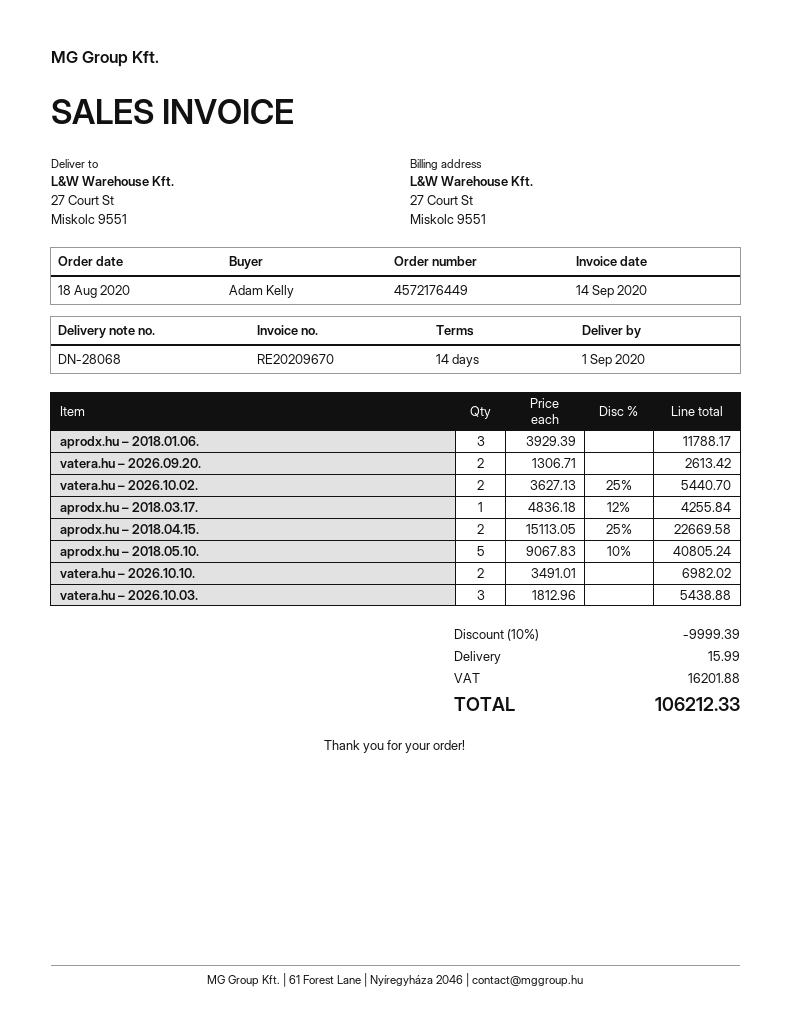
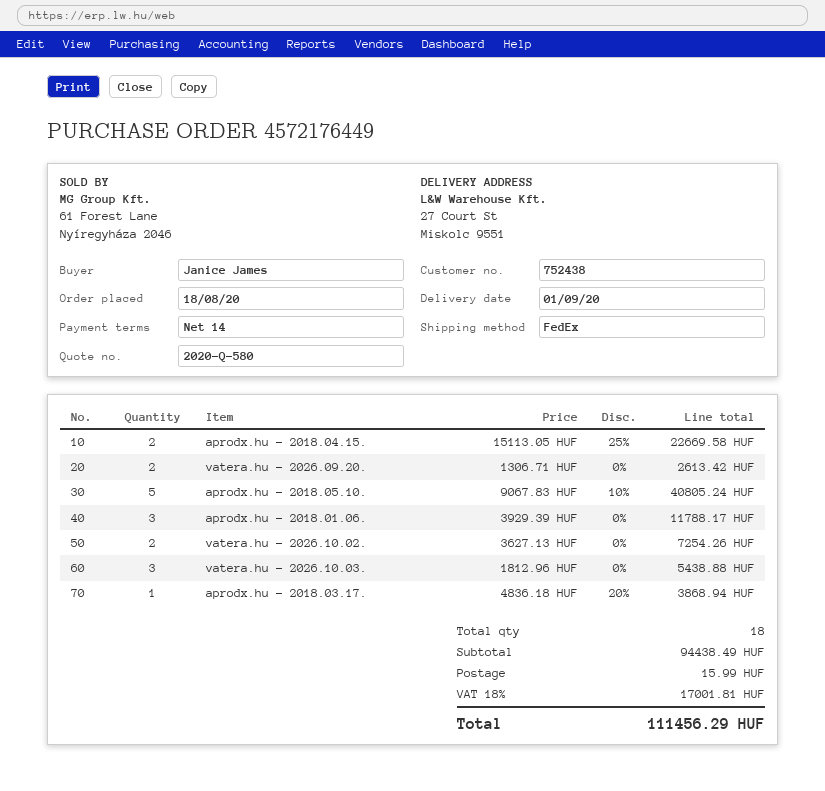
ordered by: Adam Kelly -> Janice James
vatera.hu – 2026.10.02.: 2 x 3627.13 - 25% = 5440.70 -> 2 x 3627.13 = 7254.26
aprodx.hu – 2018.03.17.: 1 x 4836.18 - 12% = 4255.84 -> 1 x 4836.18 - 20% = 3868.94
vatera.hu – 2026.10.10.: 2 x 3491.01 = 6982.02 -> none
discount: 10% = 9999.39 -> none
tax: 16201.88 -> 17001.81
total: 106212.33 -> 111456.29

